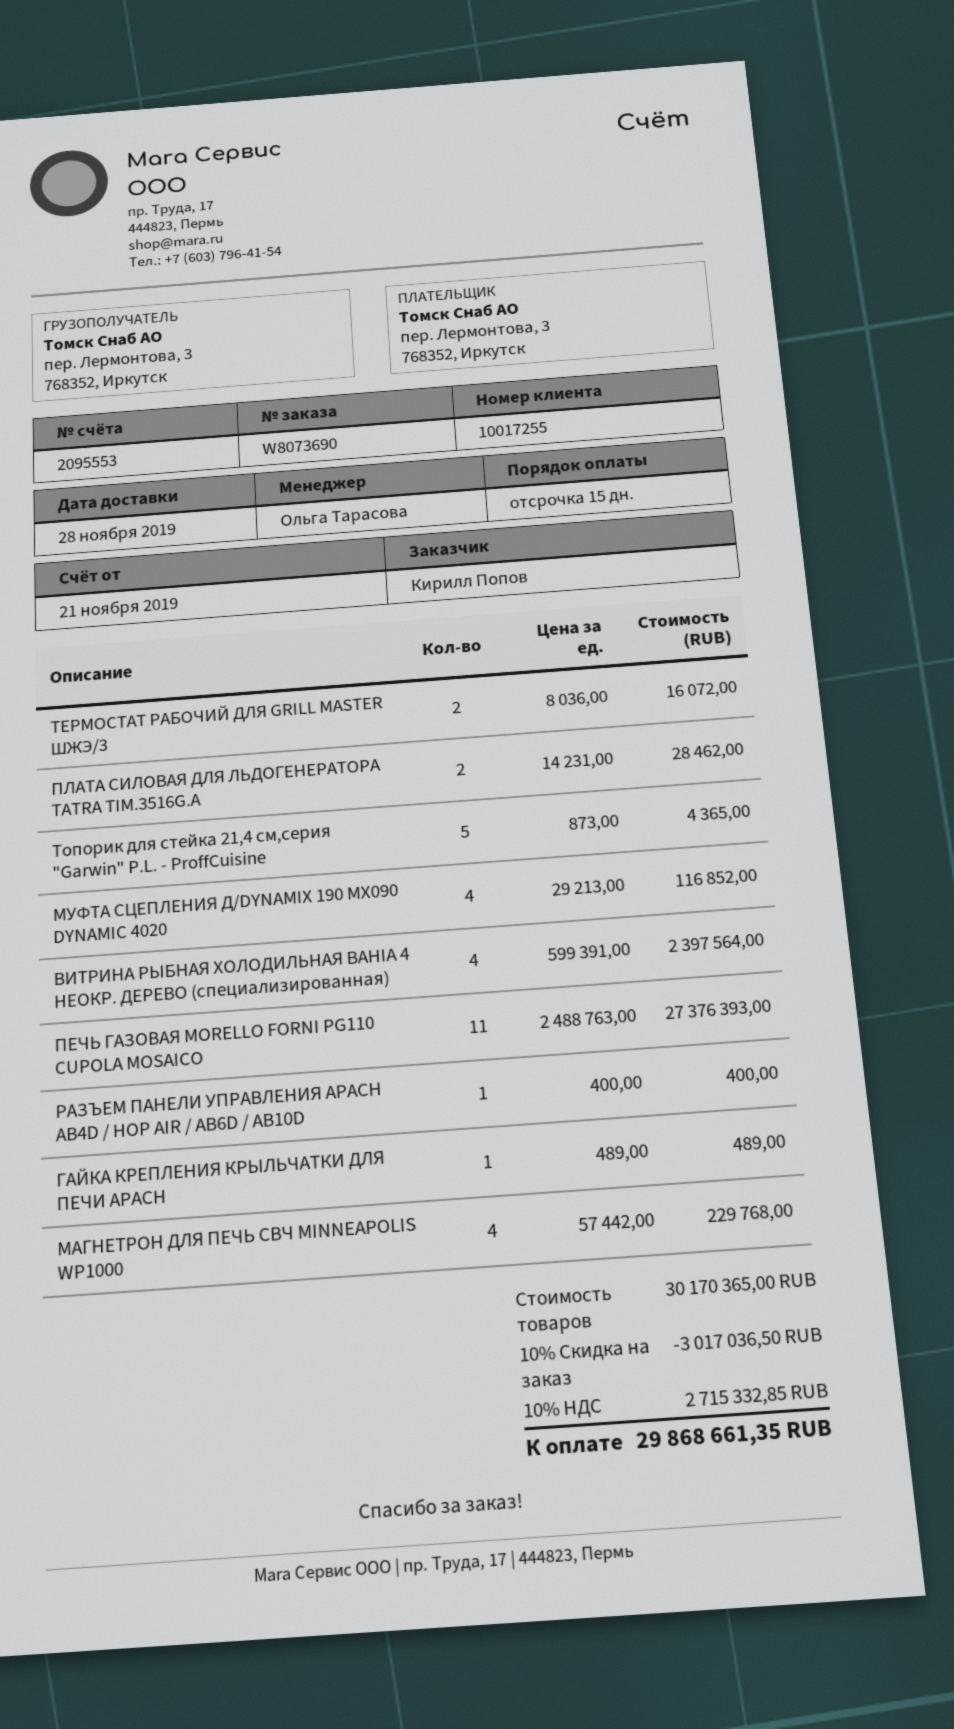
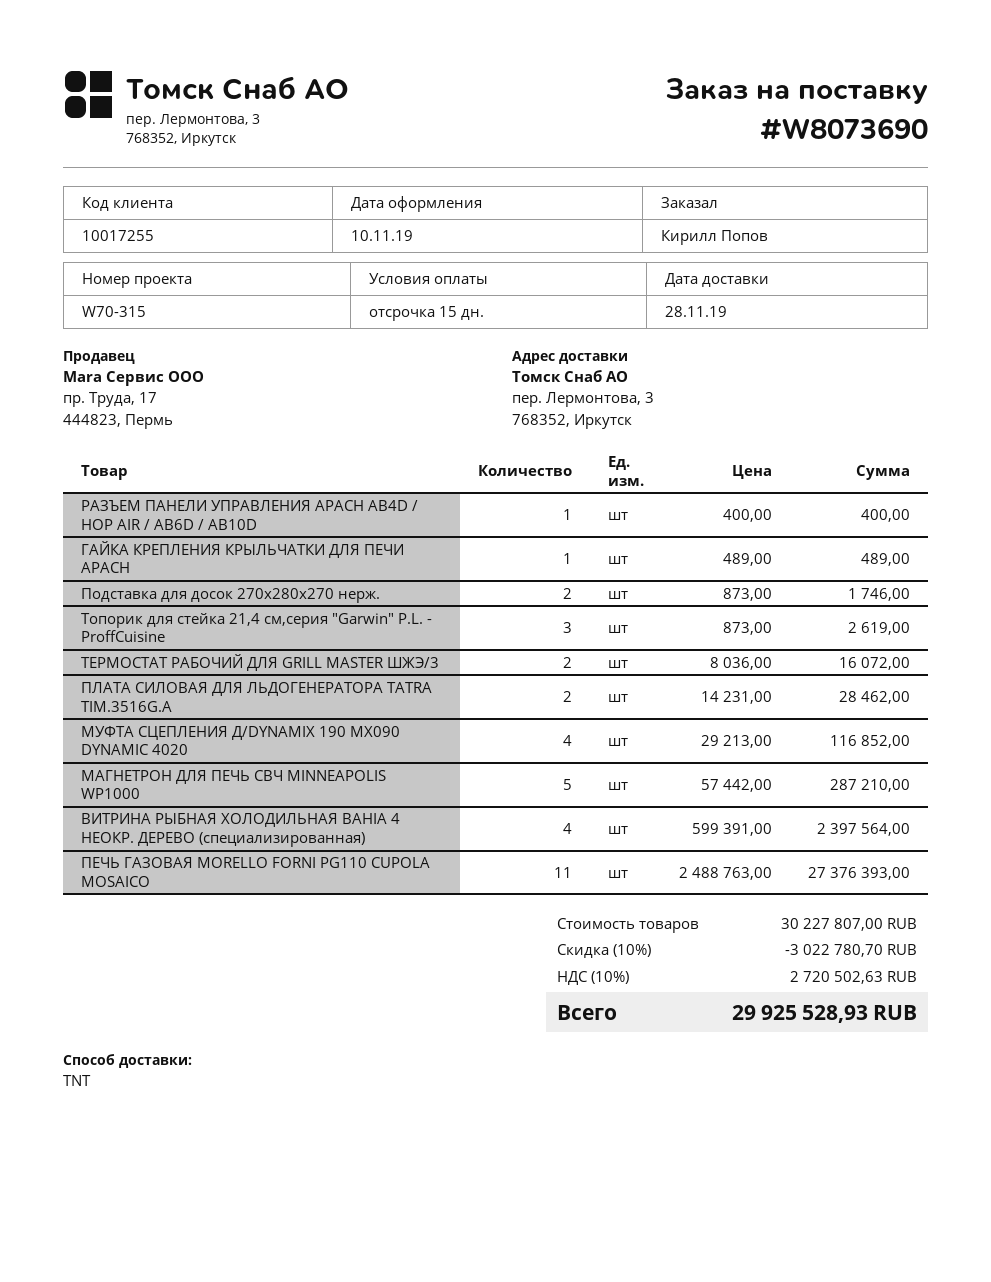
Топорик для стейка 21,4 см,серия "Garwin" P.L. - ProffCuisine: 5 x 873.00 = 4365.00 -> 3 x 873.00 = 2619.00
МАГНЕТРОН ДЛЯ ПЕЧЬ СВЧ MINNEAPOLIS WP1000: 4 x 57442.00 = 229768.00 -> 5 x 57442.00 = 287210.00
Подставка для досок 270х280х270 нерж.: none -> 2 x 873.00 = 1746.00
subtotal: 30170365.00 -> 30227807.00
discount: 10% = 3017036.50 -> 10% = 3022780.70
tax: 10% = 2715332.85 -> 10% = 2720502.63
total: 29868661.35 -> 29925528.93

